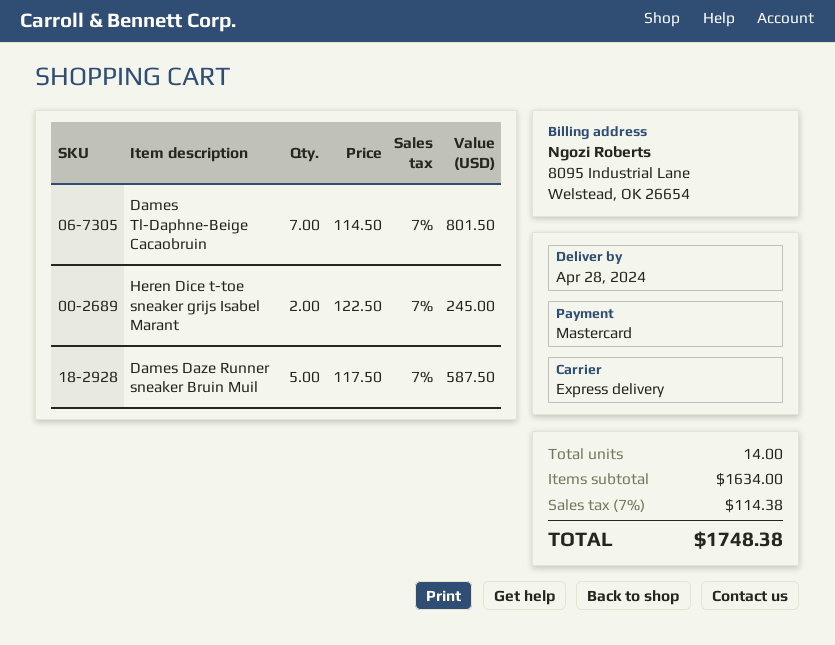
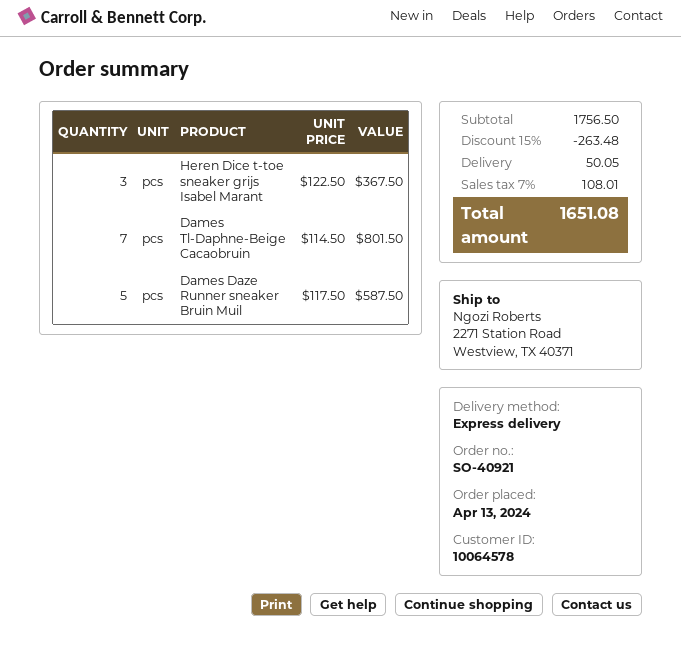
Heren Dice t-toe sneaker grijs Isabel Marant: 2 x 122.50 = 245.00 -> 3 x 122.50 = 367.50
subtotal: 1634.00 -> 1756.50
discount: none -> 15% = 263.48
shipping: none -> 50.05
tax: 7% = 114.38 -> 7% = 108.01
total: 1748.38 -> 1651.08

